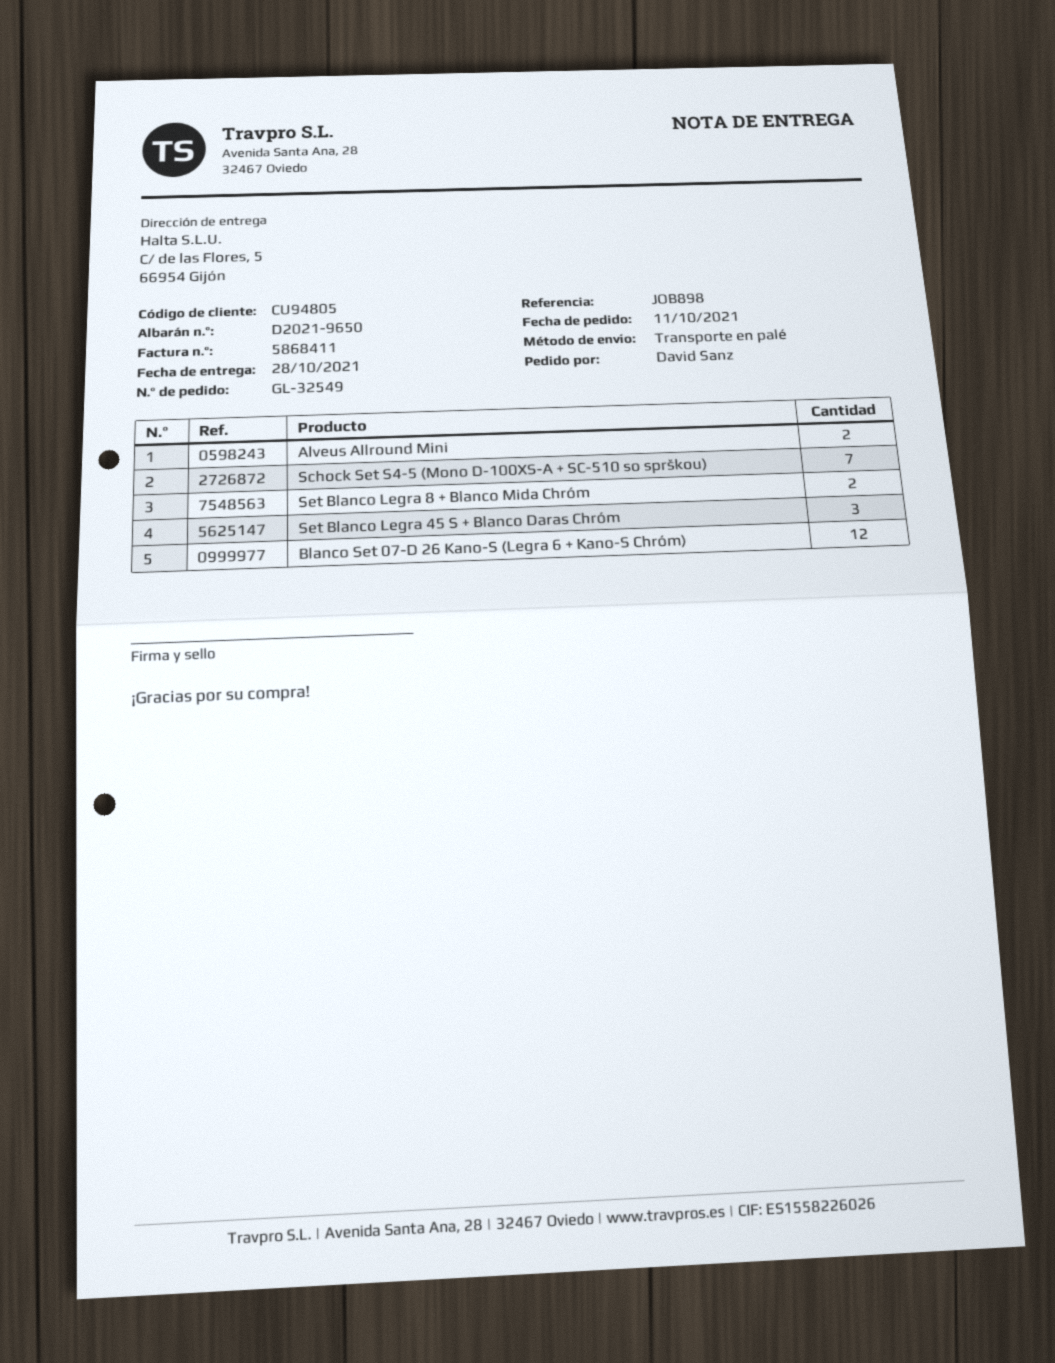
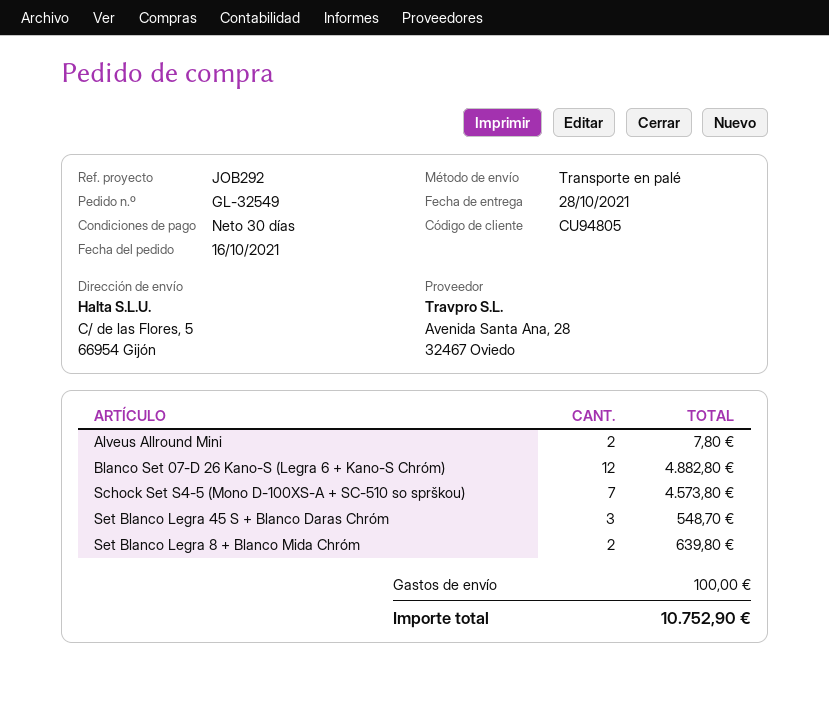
order date: 2021-10-11 -> 2021-10-16
reference: JOB898 -> JOB292

